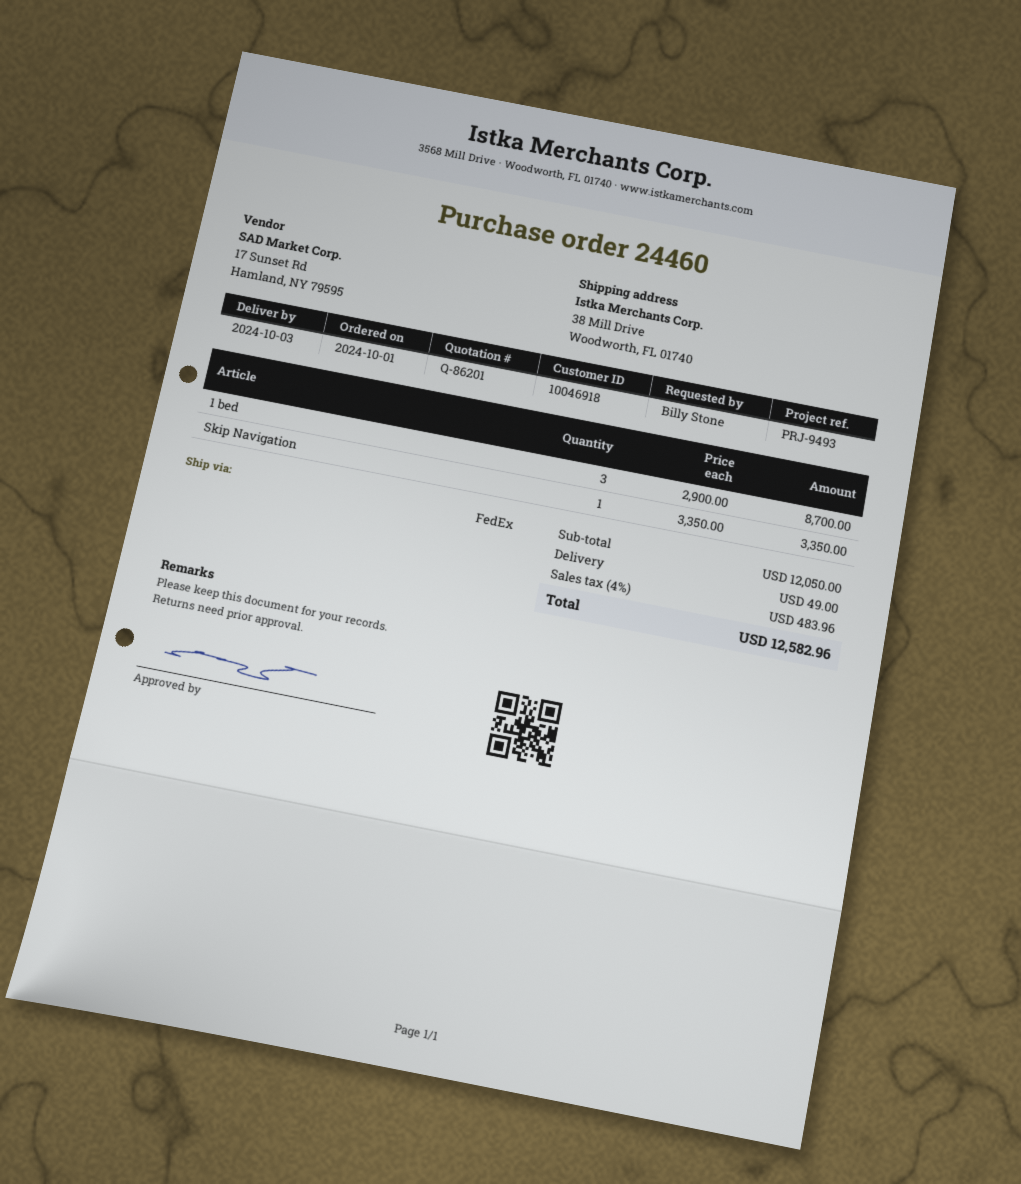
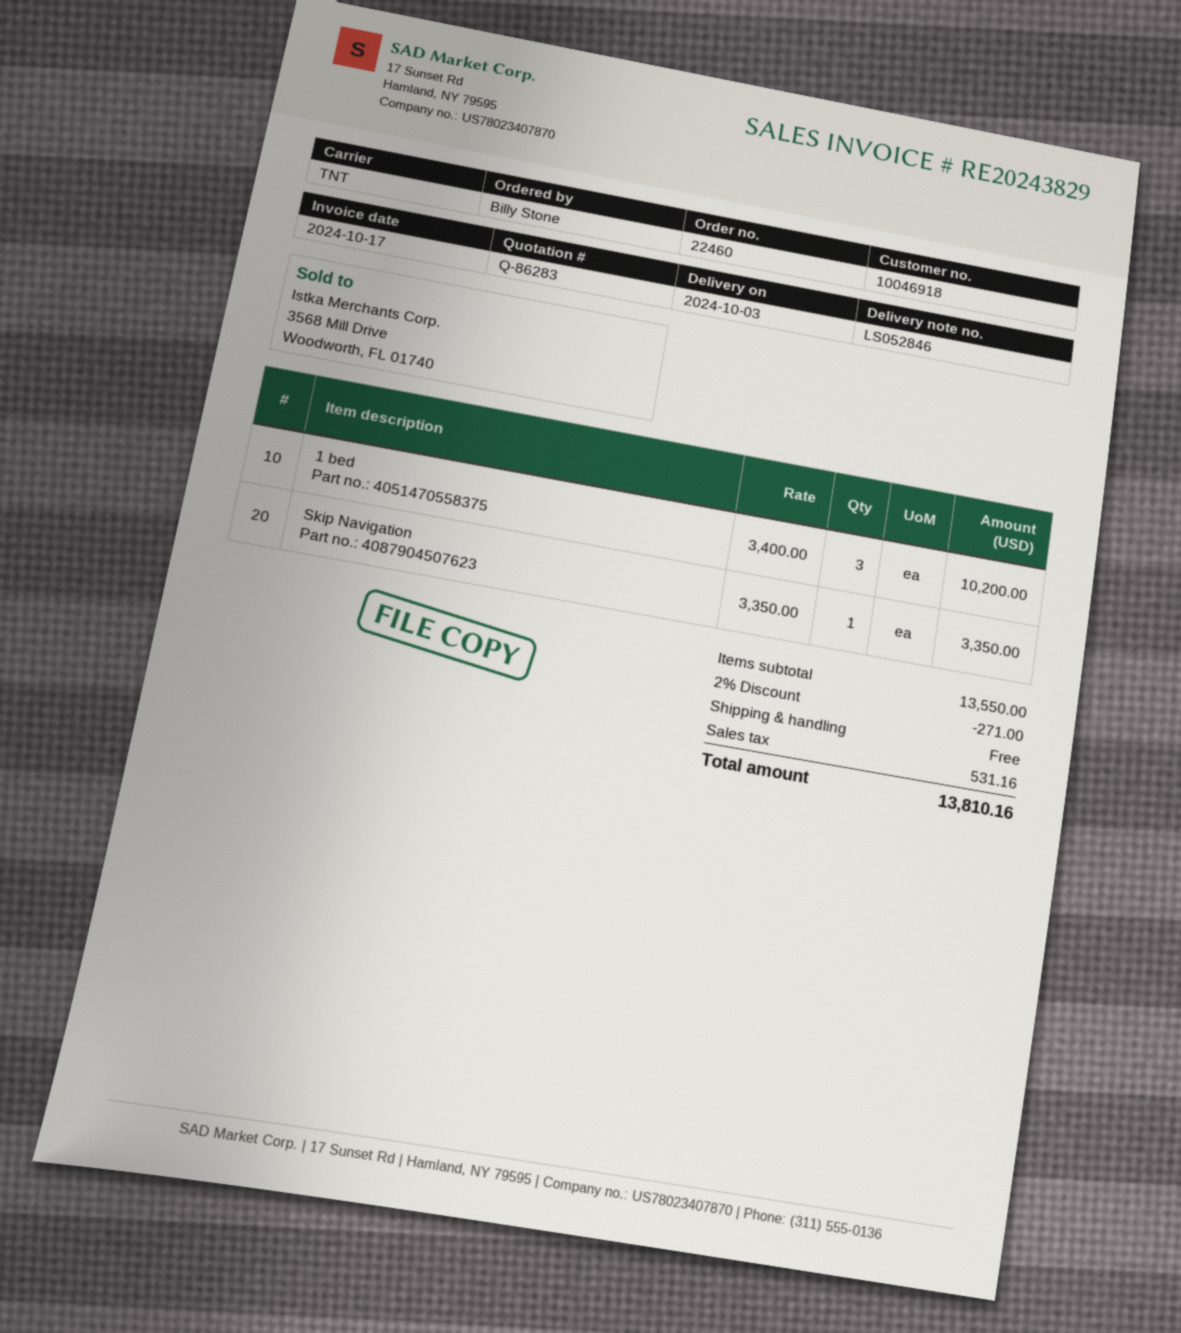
quote number: Q-86201 -> Q-86283
order number: 24460 -> 22460
shipping method: FedEx -> TNT
1 bed: 3 x 2900.00 = 8700.00 -> 3 x 3400.00 = 10200.00
subtotal: 12050.00 -> 13550.00
discount: none -> 2% = 271.00
shipping: 49.00 -> 0.00
tax: 483.96 -> 531.16
total: 12582.96 -> 13810.16

